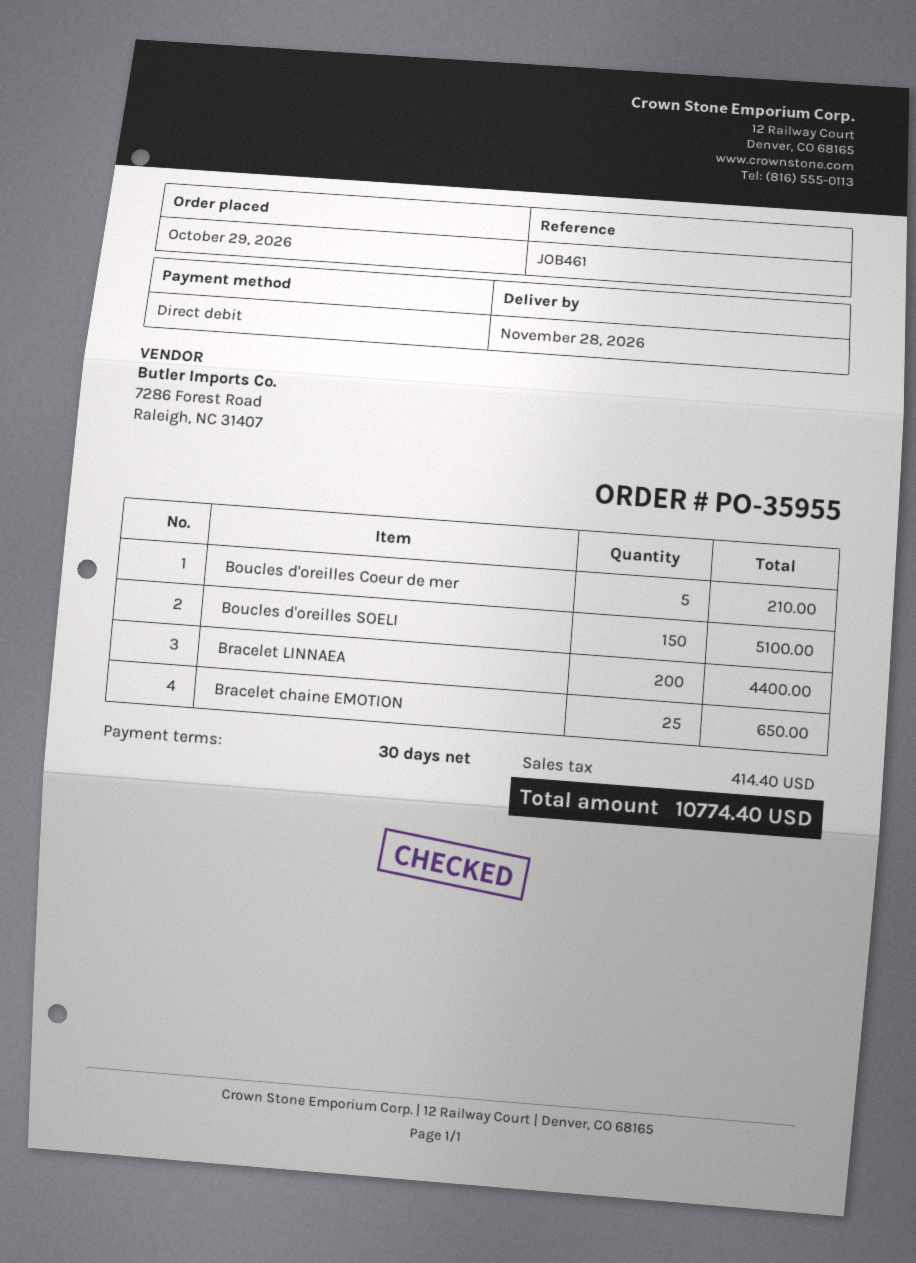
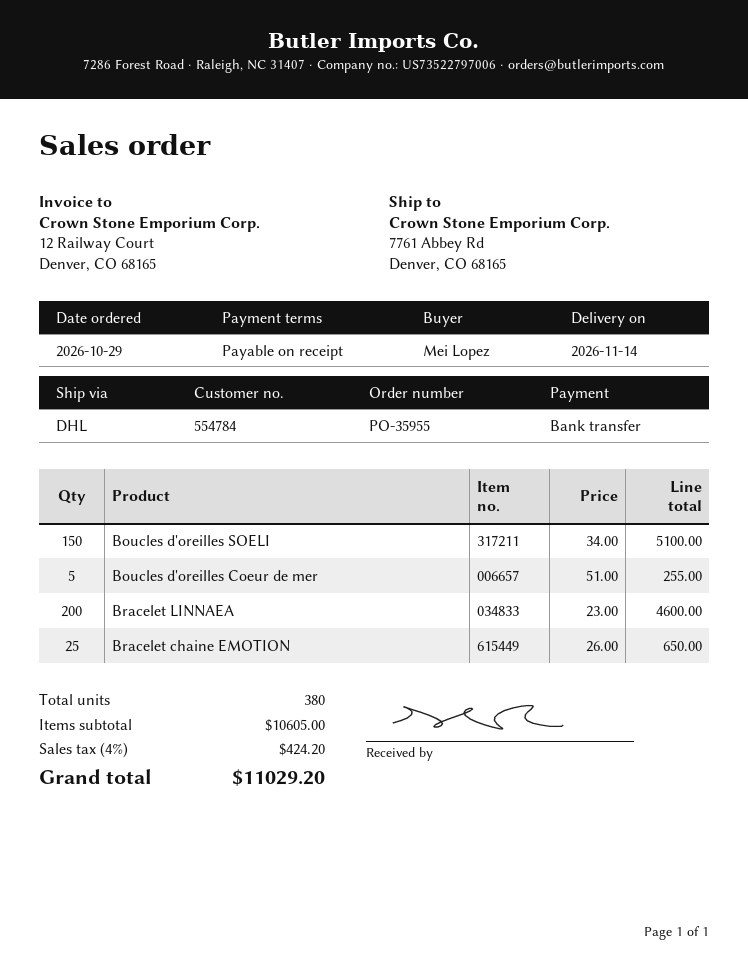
delivery date: 2026-11-28 -> 2026-11-14
payment terms: 30 days -> on receipt
payment method: direct debit -> bank transfer
Boucles d'oreilles Coeur de mer: 5 for 210.00 -> 5 for 255.00
Bracelet LINNAEA: 200 for 4400.00 -> 200 for 4600.00
tax: 414.40 -> 424.20
total: 10774.40 -> 11029.20

